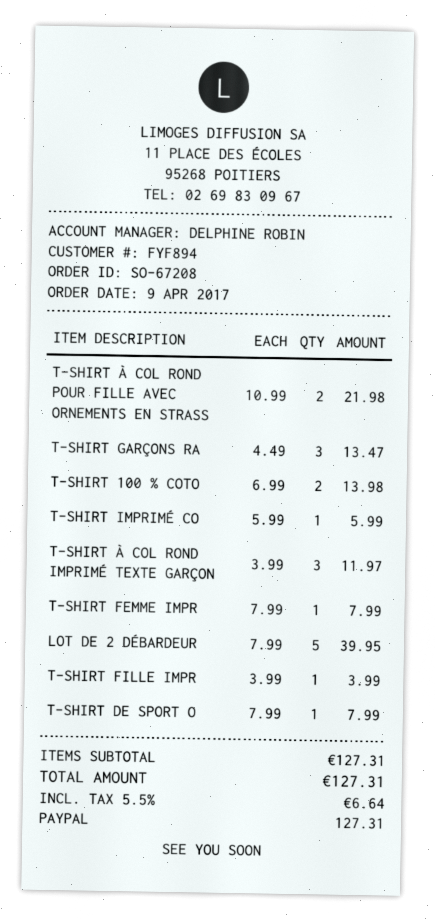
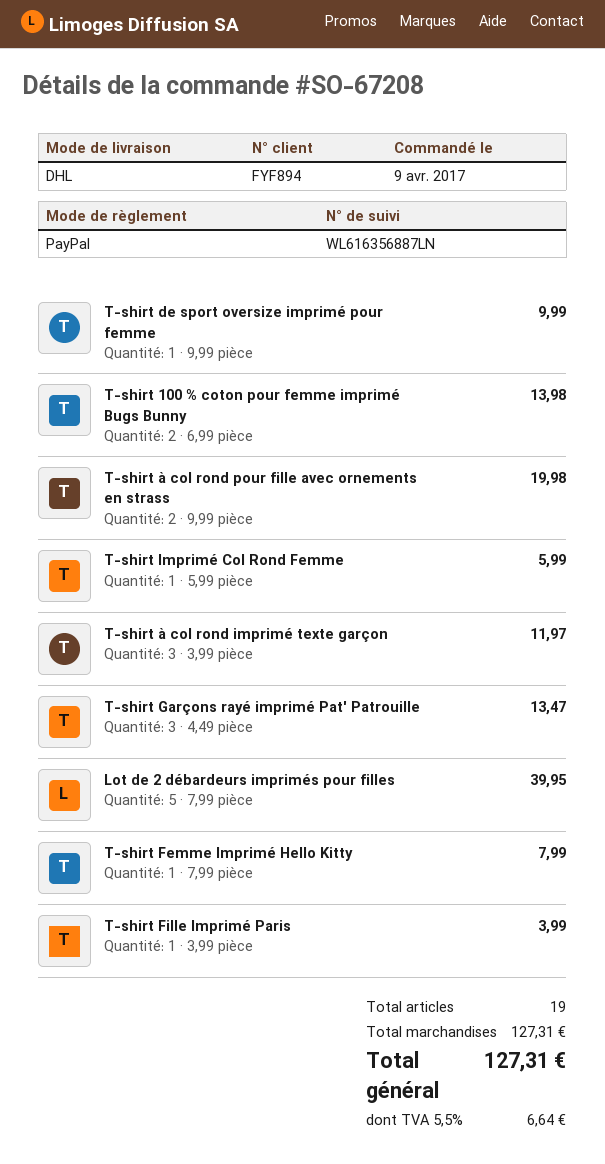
T-SHIRT À COL ROND POUR FILLE AVEC ORNEMENTS EN STRASS: 2 x 10.99 = 21.98 -> 2 x 9.99 = 19.98
T-SHIRT DE SPORT O: 1 x 7.99 = 7.99 -> 1 x 9.99 = 9.99

